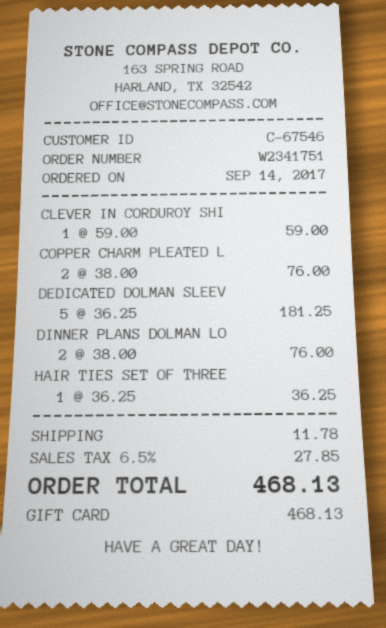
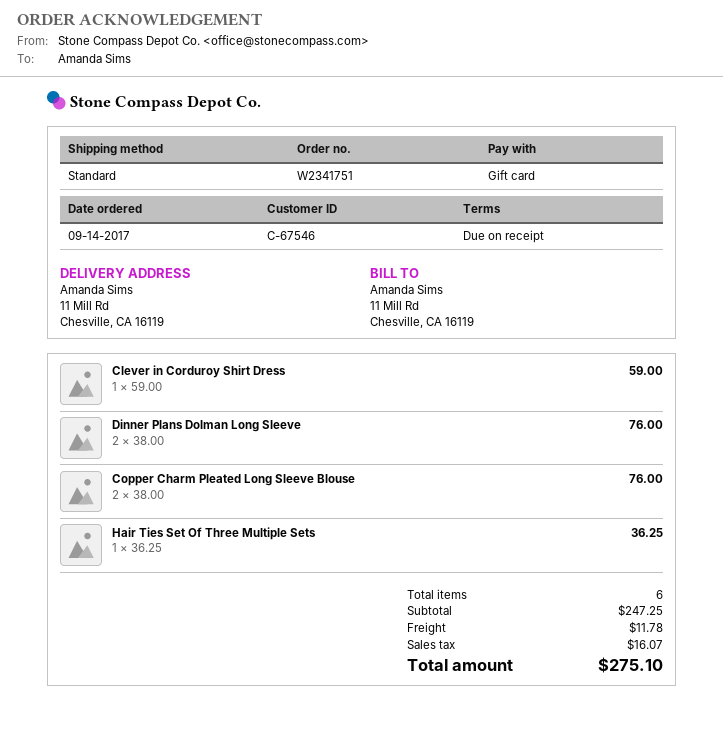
DEDICATED DOLMAN SLEEV: 5 x 36.25 = 181.25 -> none
tax: 27.85 -> 16.07
total: 468.13 -> 275.10

